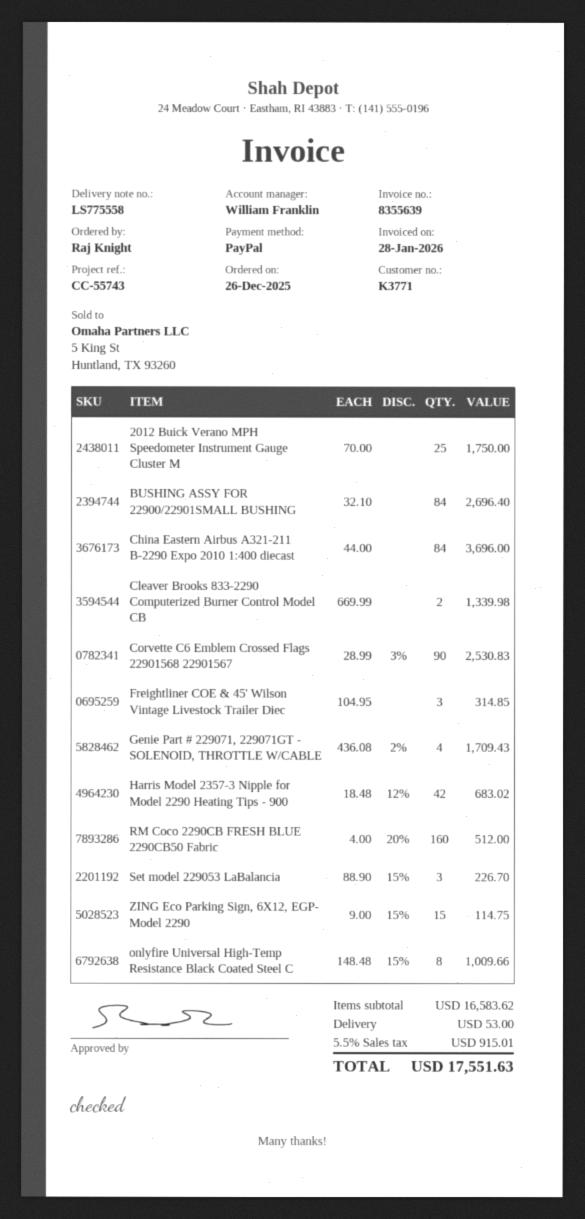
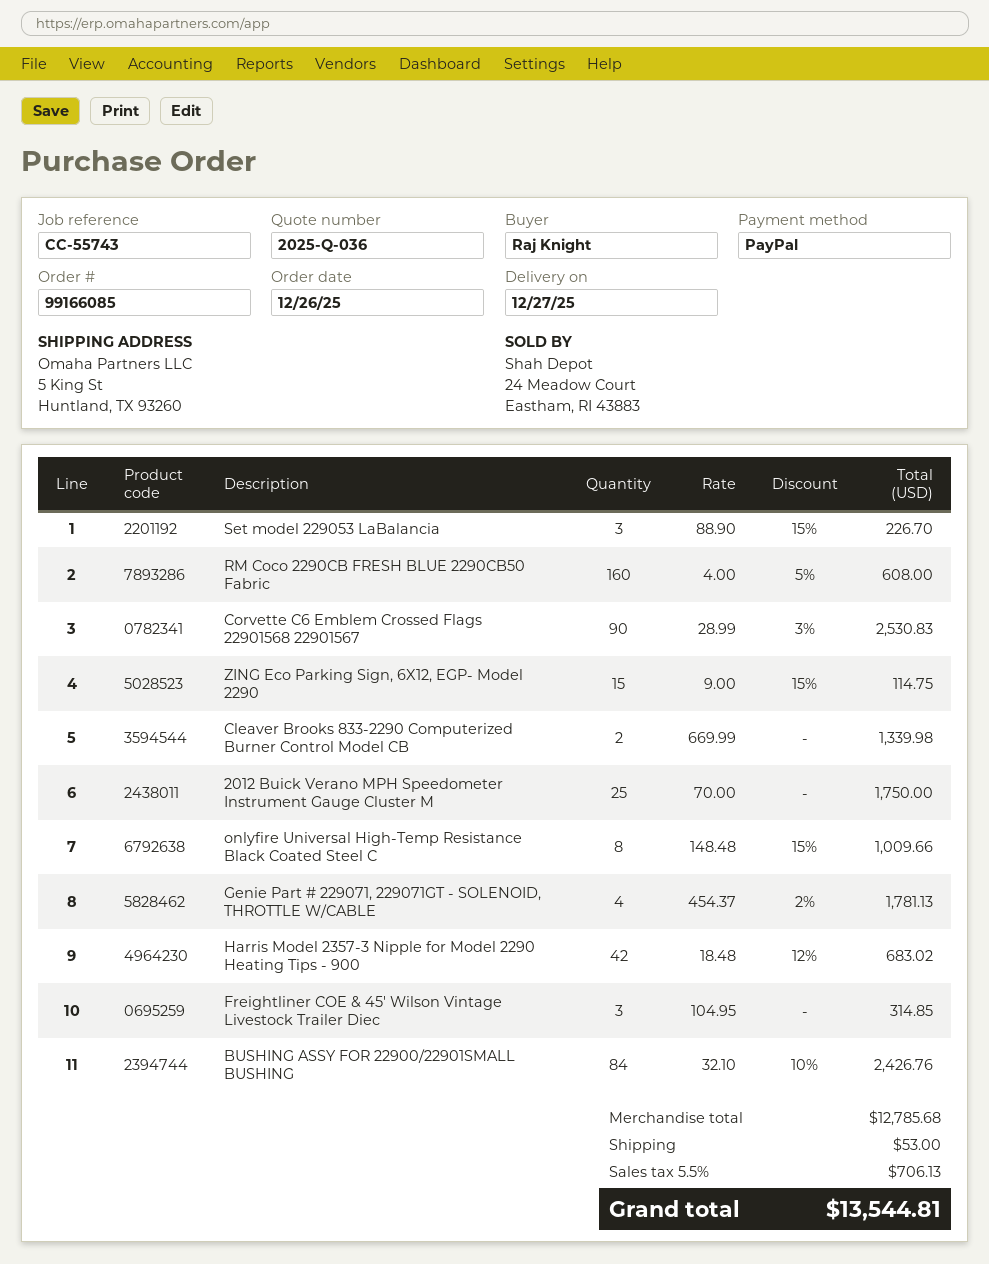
BUSHING ASSY FOR 22900/22901SMALL BUSHING: 84 x 32.10 = 2696.40 -> 84 x 32.10 - 10% = 2426.76
China Eastern Airbus A321-211 B-2290 Expo 2010 1:400 diecast: 84 x 44.00 = 3696.00 -> none
Genie Part # 229071, 229071GT - SOLENOID, THROTTLE W/CABLE: 4 x 436.08 - 2% = 1709.43 -> 4 x 454.37 - 2% = 1781.13
RM Coco 2290CB FRESH BLUE 2290CB50 Fabric: 160 x 4.00 - 20% = 512.00 -> 160 x 4.00 - 5% = 608.00
subtotal: 16583.62 -> 12785.68
tax: 5.5% = 915.01 -> 5.5% = 706.13
total: 17551.63 -> 13544.81

